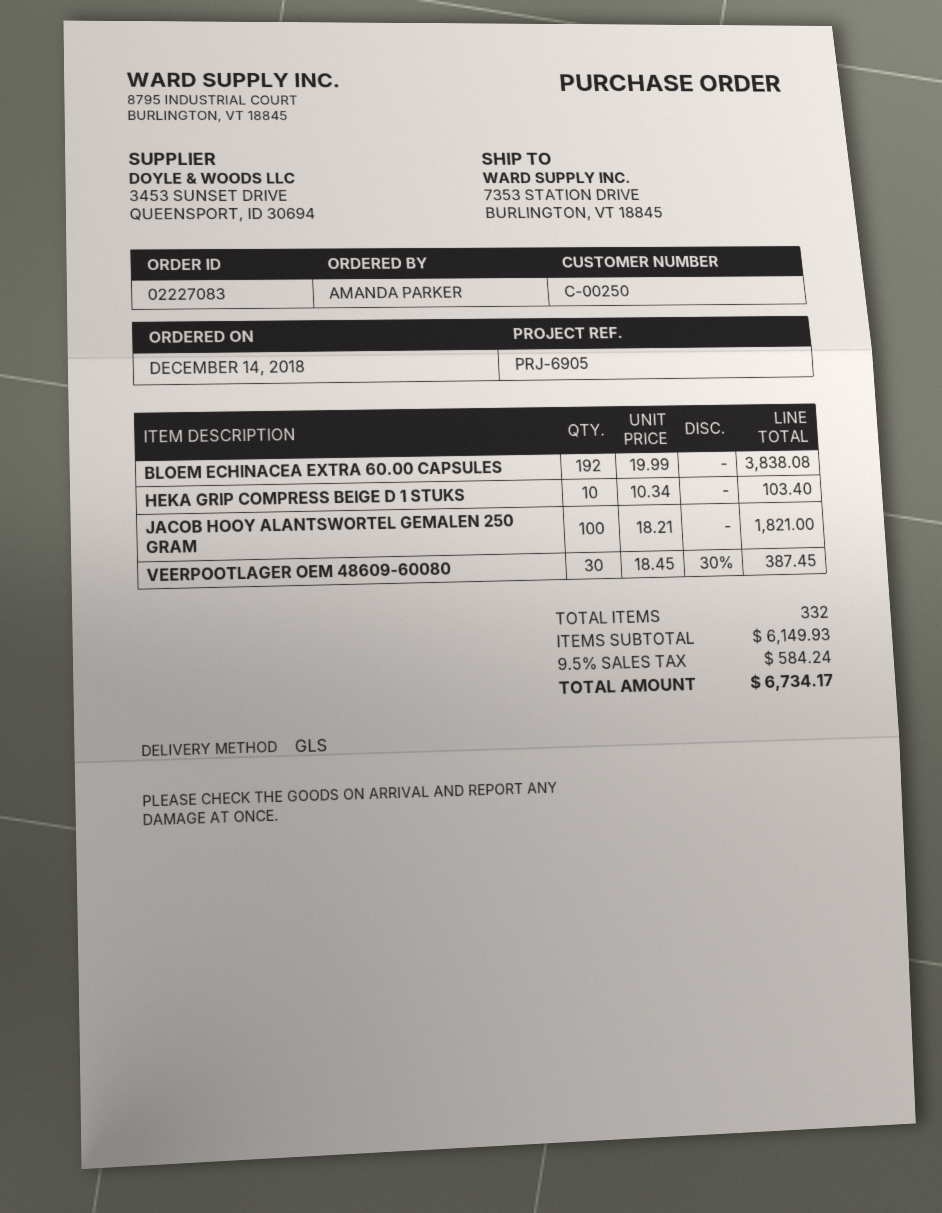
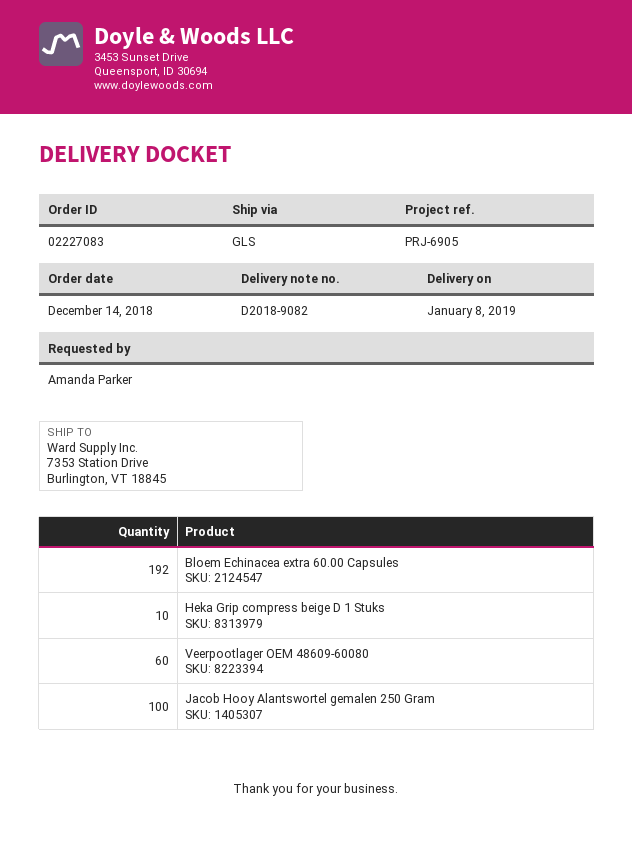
VEERPOOTLAGER OEM 48609-60080: 30 -> 60

